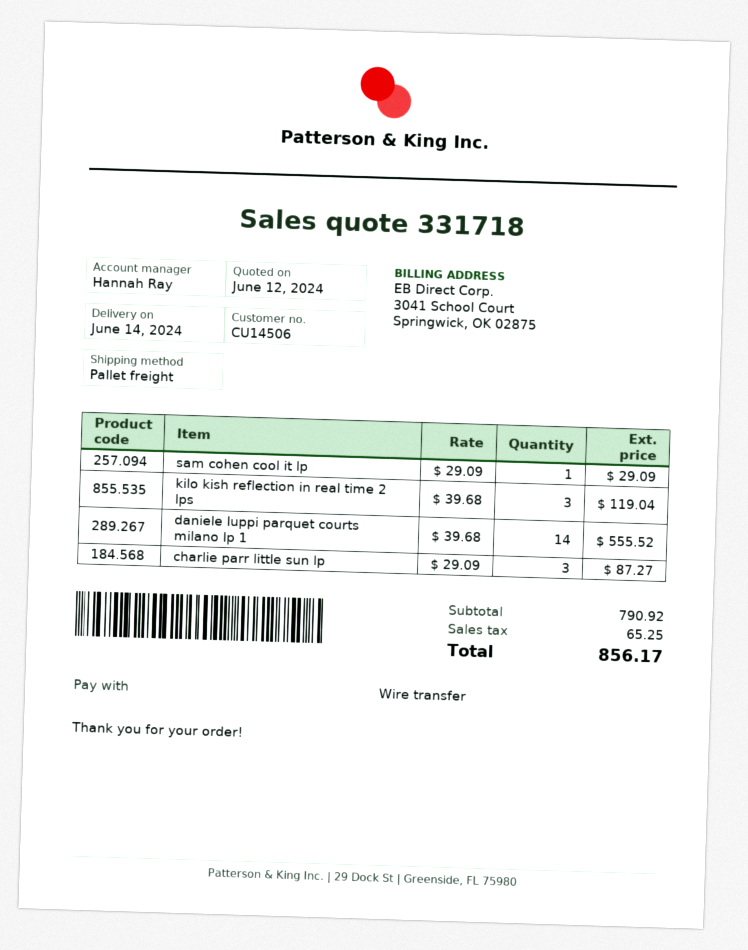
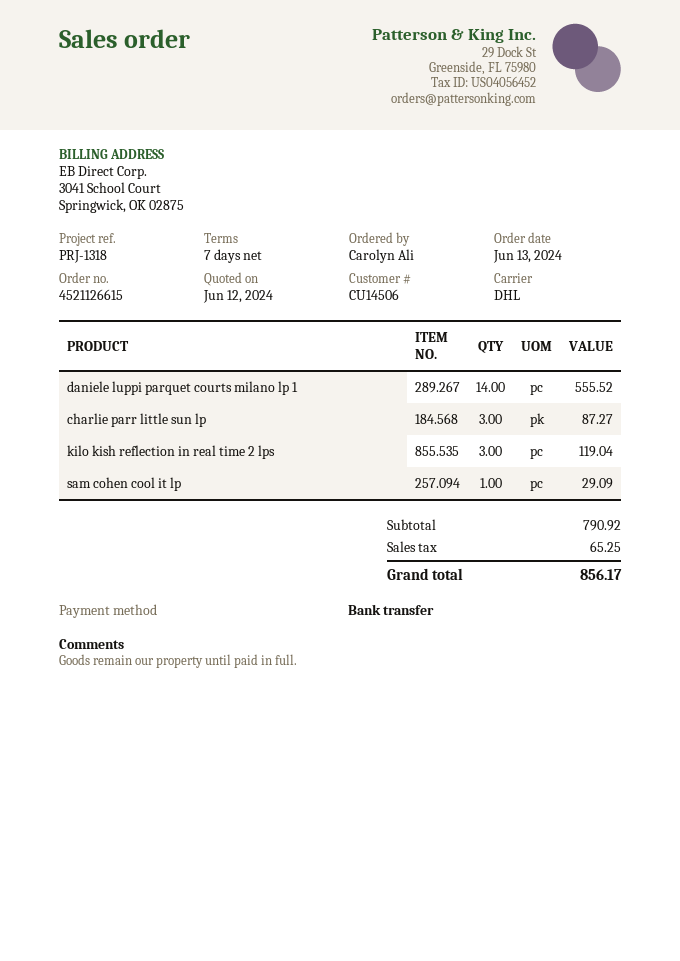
shipping method: pallet freight -> DHL

